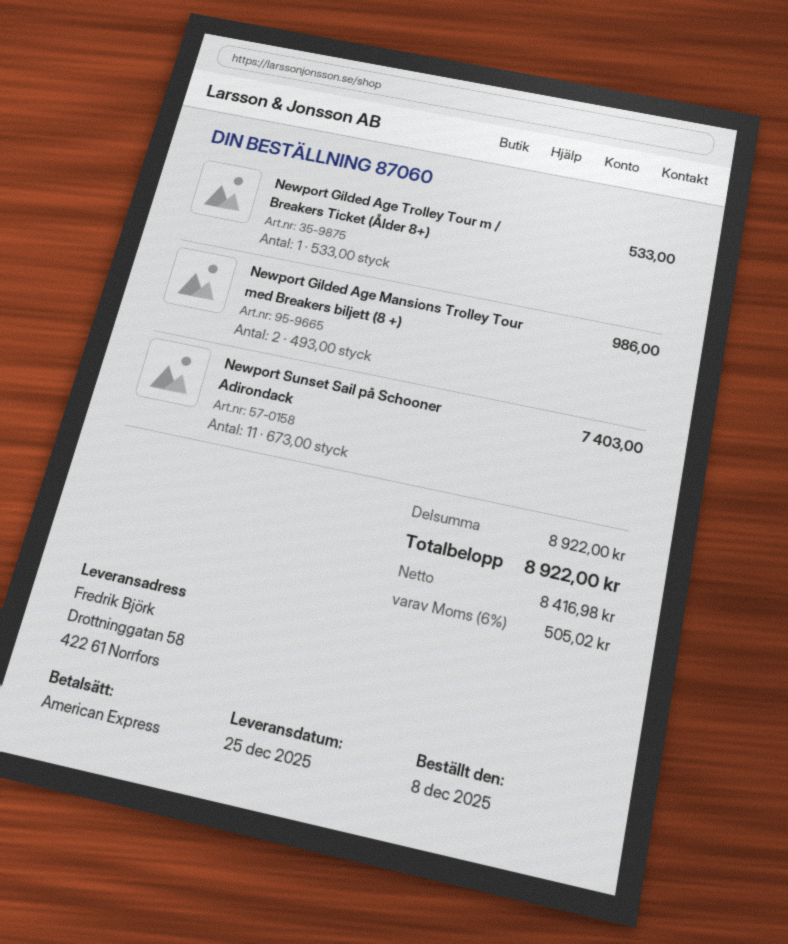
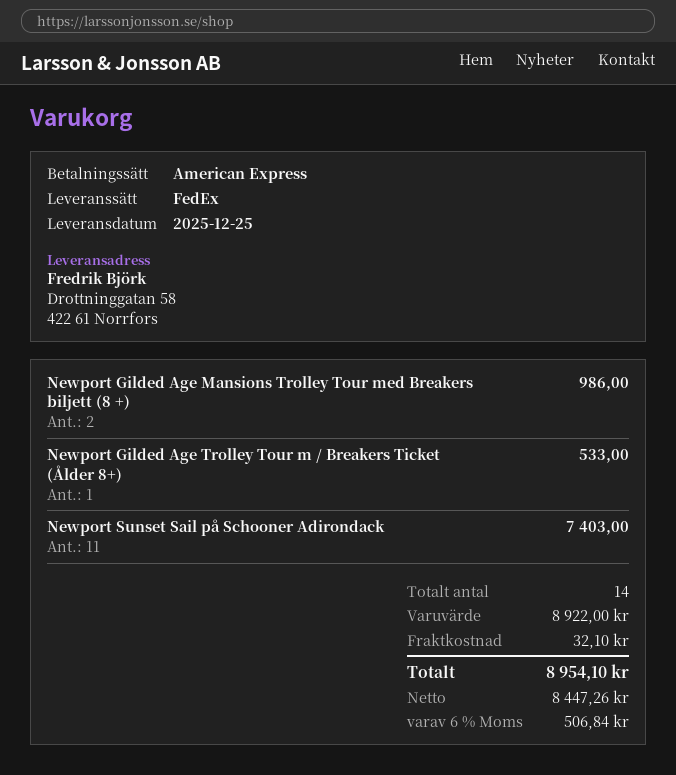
shipping: none -> 32.10
net: 8416.98 -> 8447.26
tax: 6% = 505.02 -> 6% = 506.84
total: 8922.00 -> 8954.10

